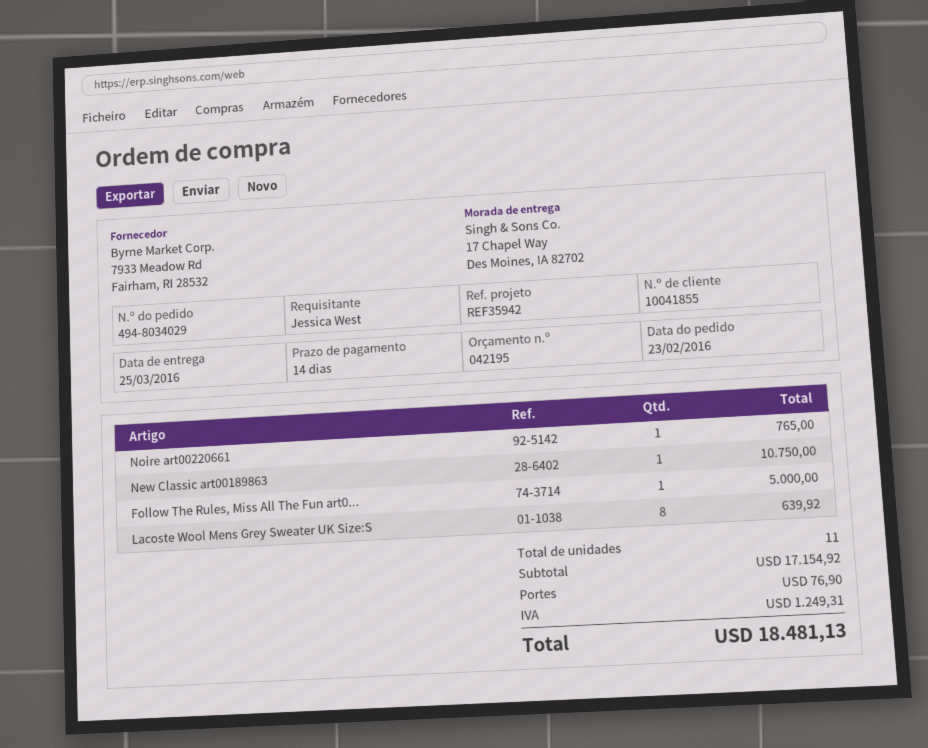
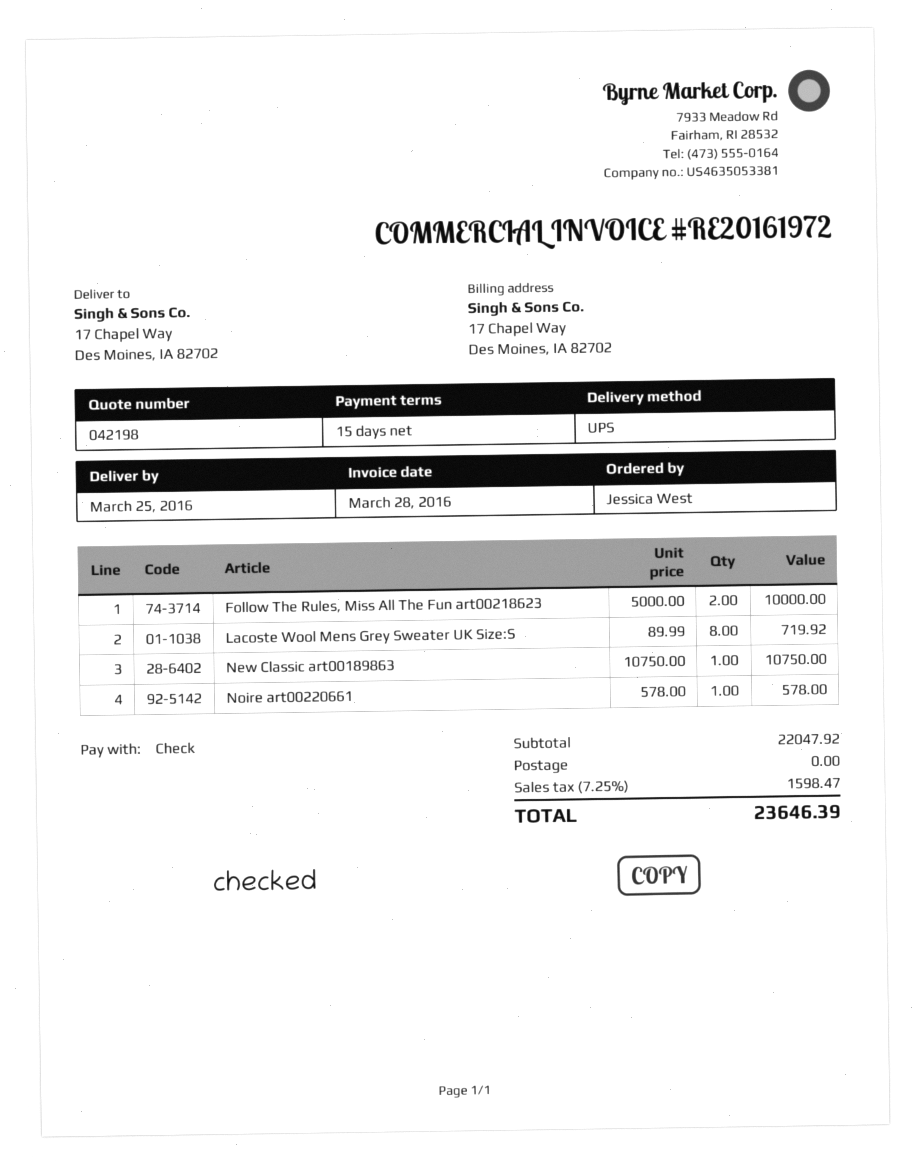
quote number: 042195 -> 042198
payment terms: 14 days -> 15 days
Noire art00220661: 1 for 765.00 -> 1 for 578.00
Follow The Rules, Miss All The Fun art0...: 1 for 5000.00 -> 2 for 10000.00
Lacoste Wool Mens Grey Sweater UK Size:S: 8 for 639.92 -> 8 for 719.92
subtotal: 17154.92 -> 22047.92
shipping: 76.90 -> 0.00
tax: 1249.31 -> 1598.47
total: 18481.13 -> 23646.39

